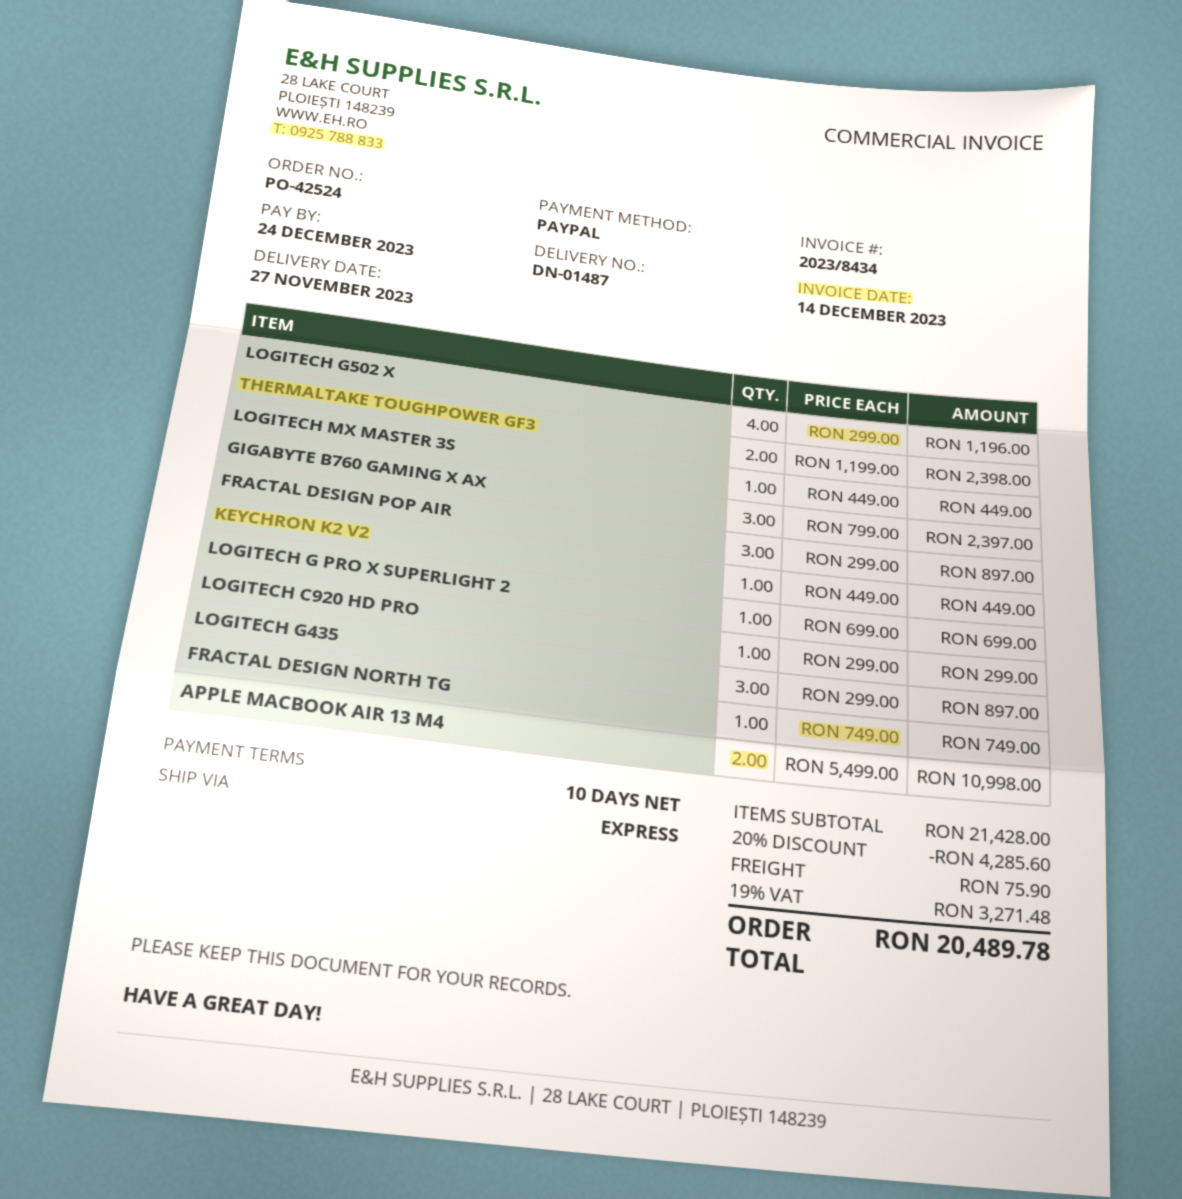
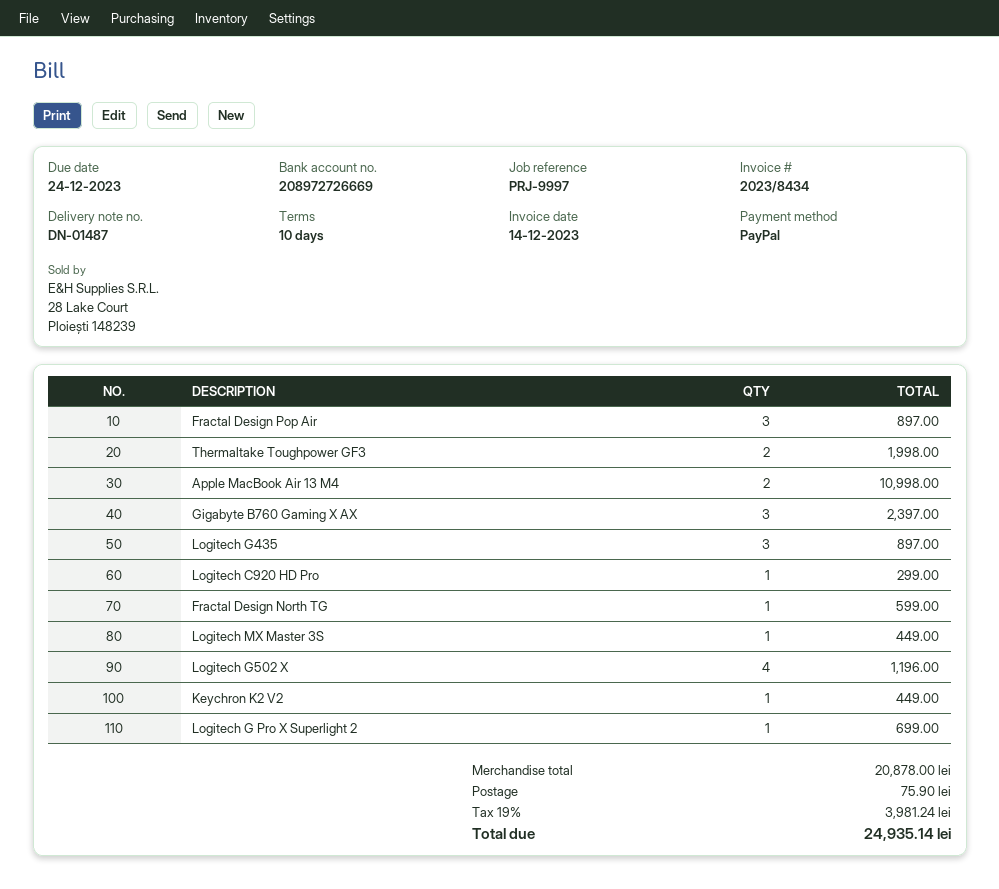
THERMALTAKE TOUGHPOWER GF3: 2 for 2398.00 -> 2 for 1998.00
FRACTAL DESIGN NORTH TG: 1 for 749.00 -> 1 for 599.00
subtotal: 21428.00 -> 20878.00
discount: 20% = 4285.60 -> none
tax: 19% = 3271.48 -> 19% = 3981.24
total: 20489.78 -> 24935.14

